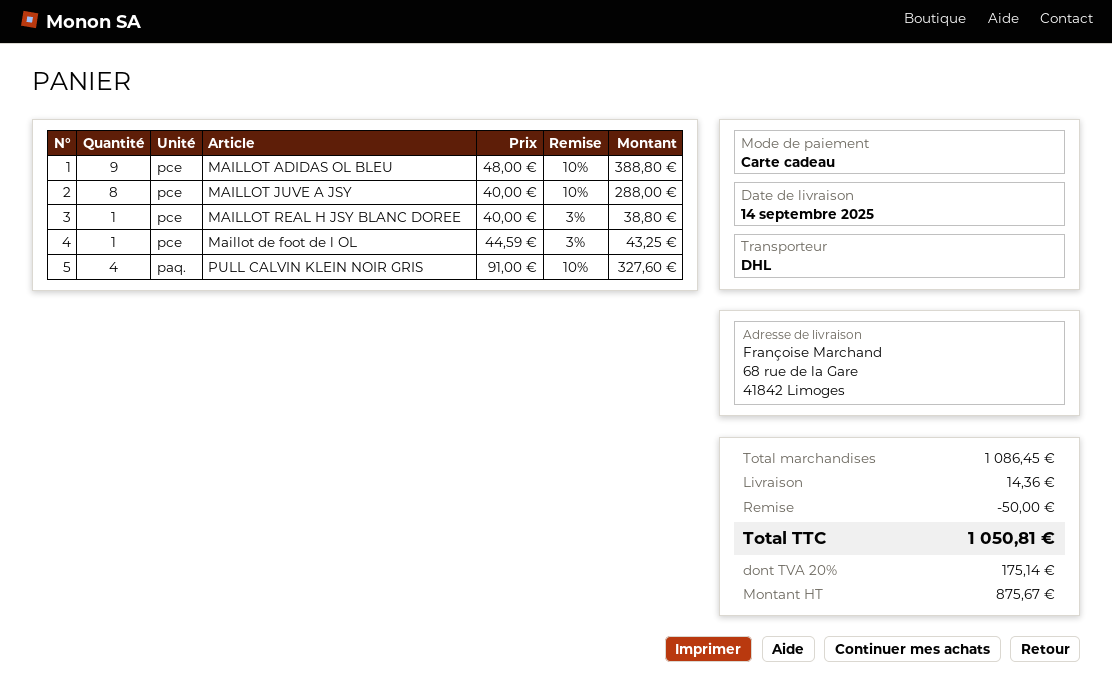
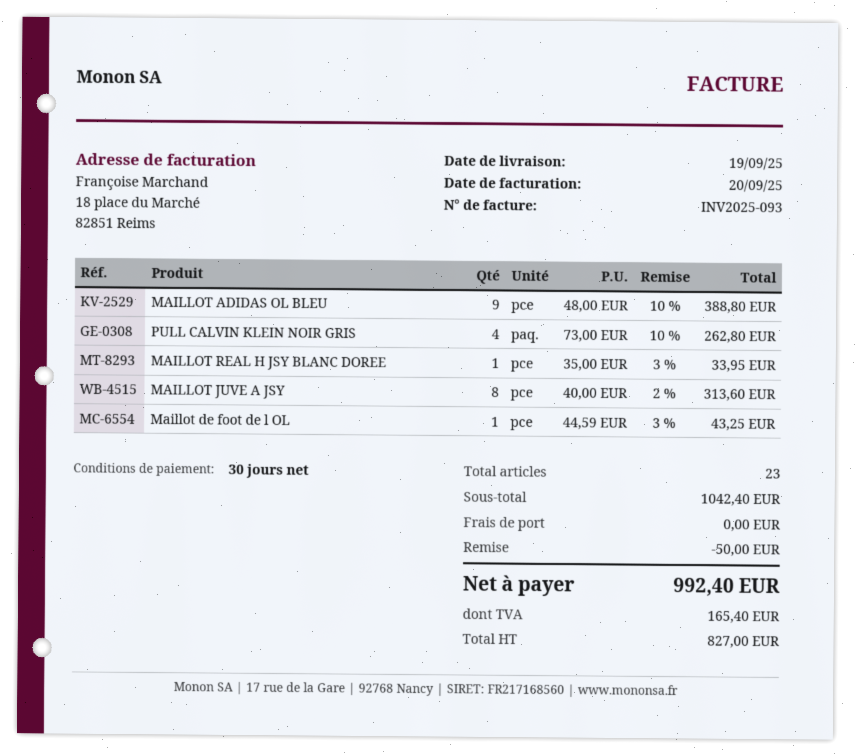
delivery date: 2025-09-14 -> 2025-09-19
MAILLOT JUVE A JSY: 8 x 40.00 - 10% = 288.00 -> 8 x 40.00 - 2% = 313.60
MAILLOT REAL H JSY BLANC DOREE: 1 x 40.00 - 3% = 38.80 -> 1 x 35.00 - 3% = 33.95
PULL CALVIN KLEIN NOIR GRIS: 4 x 91.00 - 10% = 327.60 -> 4 x 73.00 - 10% = 262.80
subtotal: 1086.45 -> 1042.40
shipping: 14.36 -> 0.00
net: 875.67 -> 827.00
tax: 175.14 -> 165.40
total: 1050.81 -> 992.40

